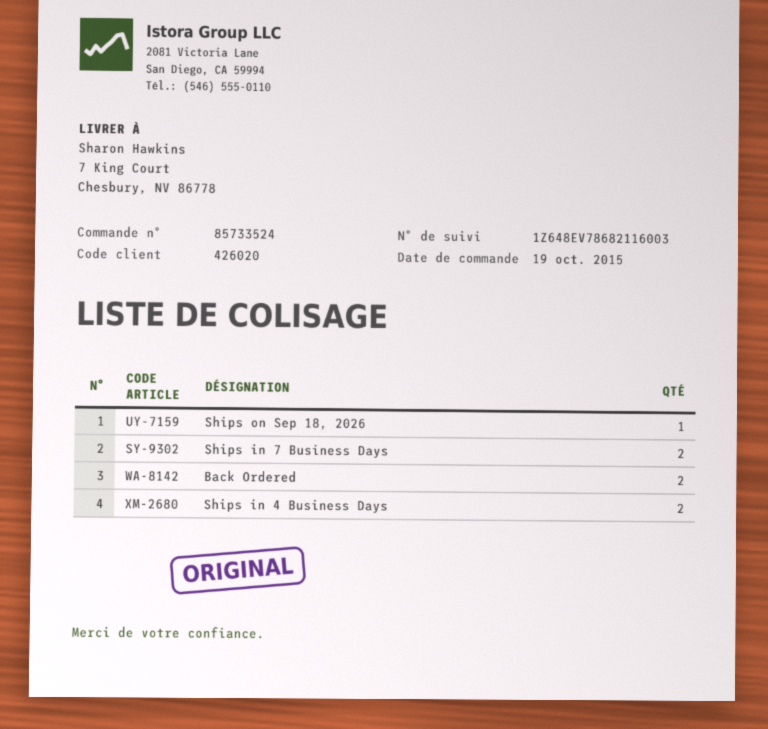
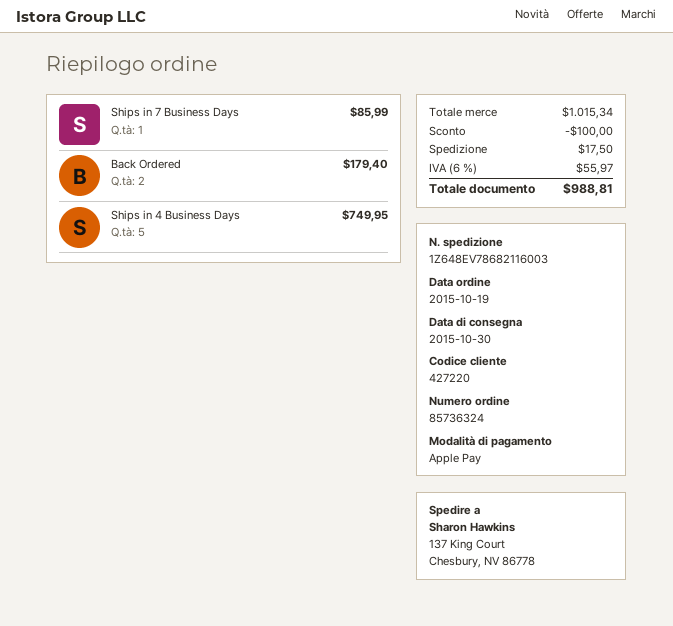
order number: 85733524 -> 85736324
customer number: 426020 -> 427220
ship to: 7 King Court, Chesbury, NV 86778 -> 137 King Court, Chesbury, NV 86778
Ships on Sep 18, 2026: 1 -> none
Ships in 7 Business Days: 2 -> 1
Ships in 4 Business Days: 2 -> 5

